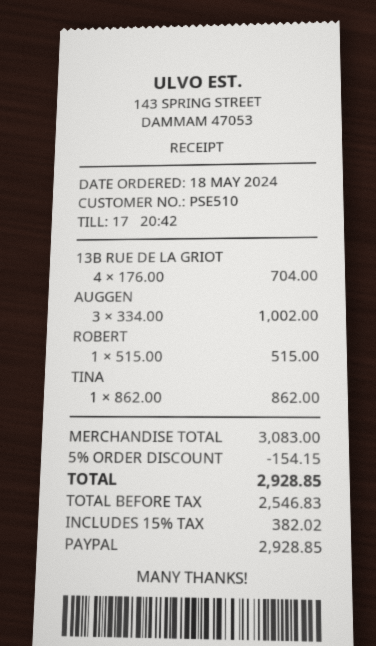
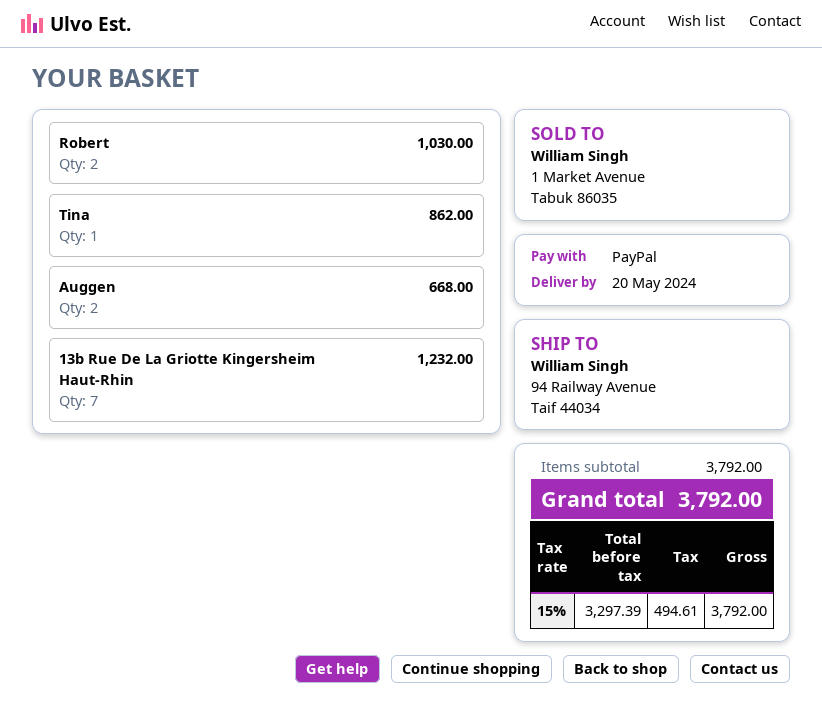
13B RUE DE LA GRIOT: 4 for 704.00 -> 7 for 1232.00
AUGGEN: 3 for 1002.00 -> 2 for 668.00
ROBERT: 1 for 515.00 -> 2 for 1030.00
subtotal: 3083.00 -> 3792.00
discount: 5% = 154.15 -> none
net: 2546.83 -> 3297.39
tax: 15% = 382.02 -> 15% = 494.61
total: 2928.85 -> 3792.00

